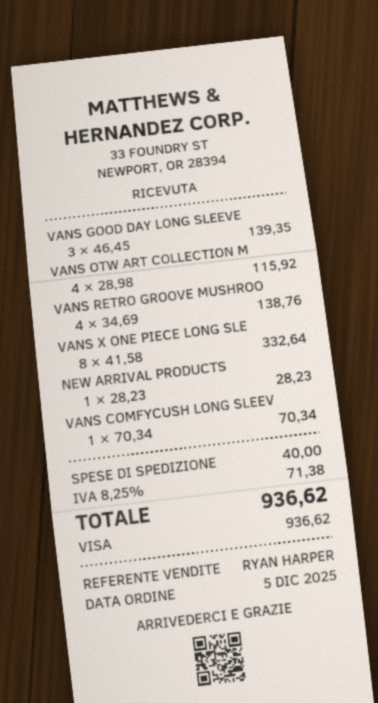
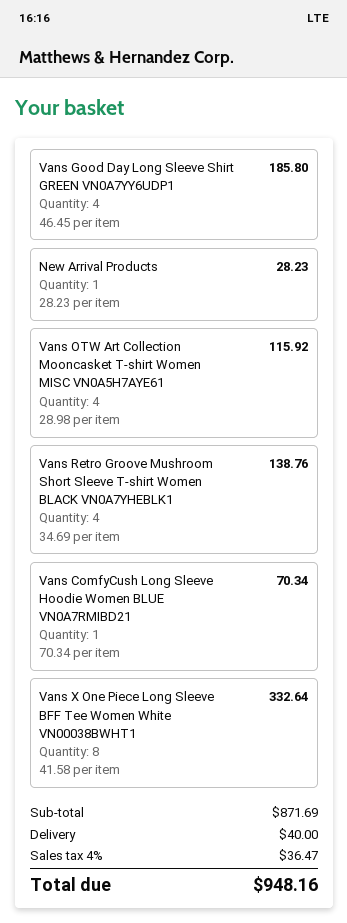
VANS GOOD DAY LONG SLEEVE: 3 x 46.45 = 139.35 -> 4 x 46.45 = 185.80
tax: 8.25% = 71.38 -> 4% = 36.47
total: 936.62 -> 948.16

